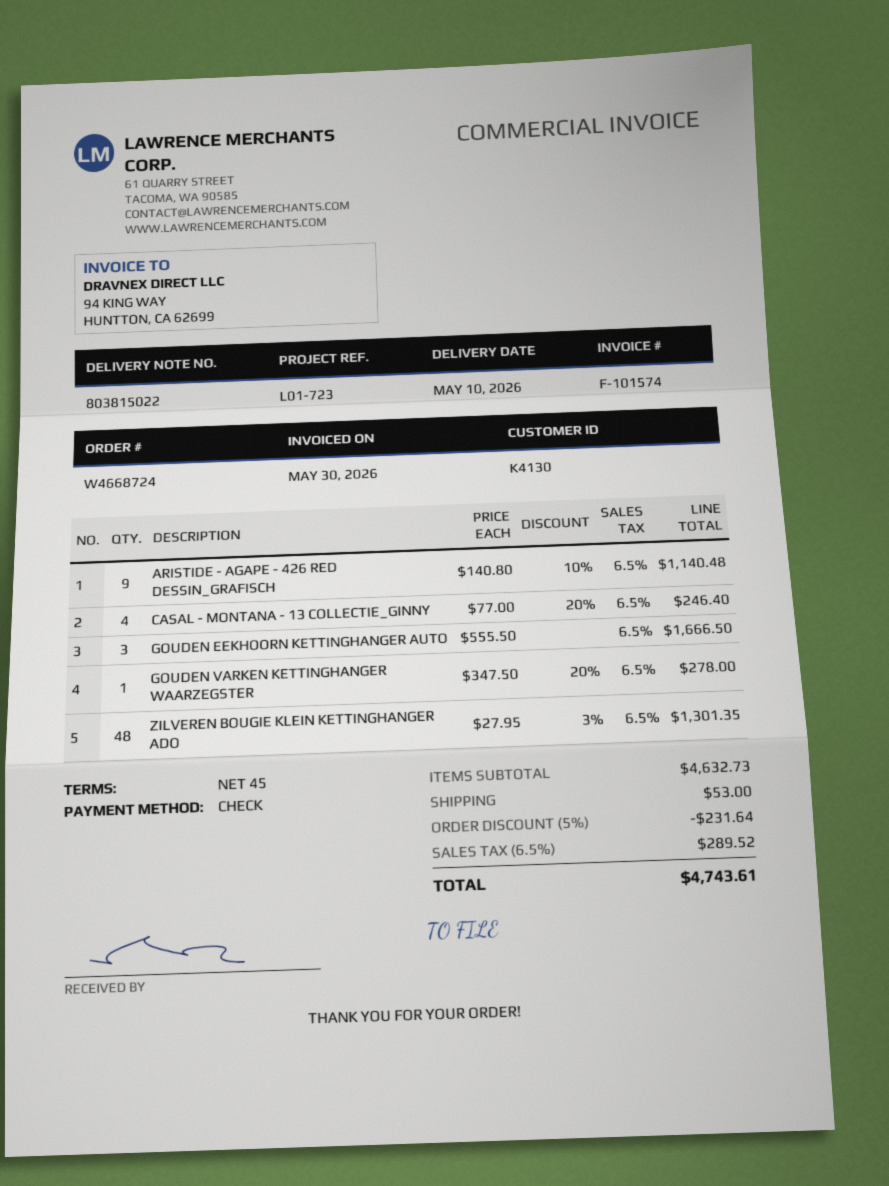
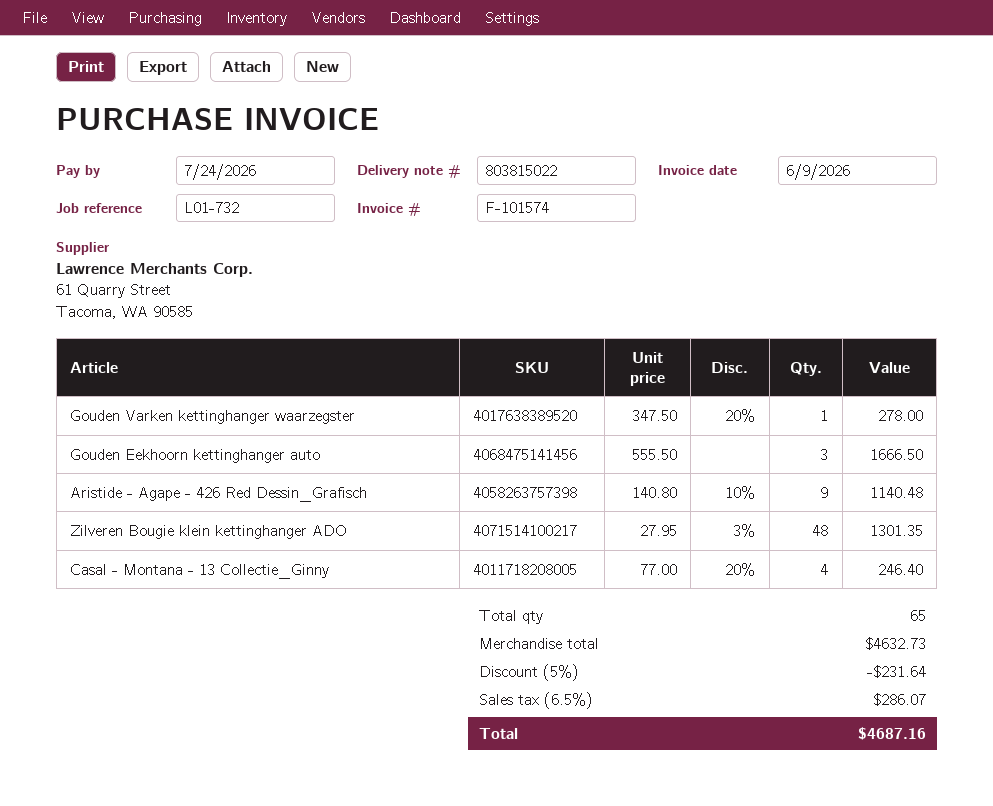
invoice date: 2026-05-30 -> 2026-06-09
reference: L01-723 -> L01-732
shipping: 53.00 -> none
tax: 6.5% = 289.52 -> 6.5% = 286.07
total: 4743.61 -> 4687.16

